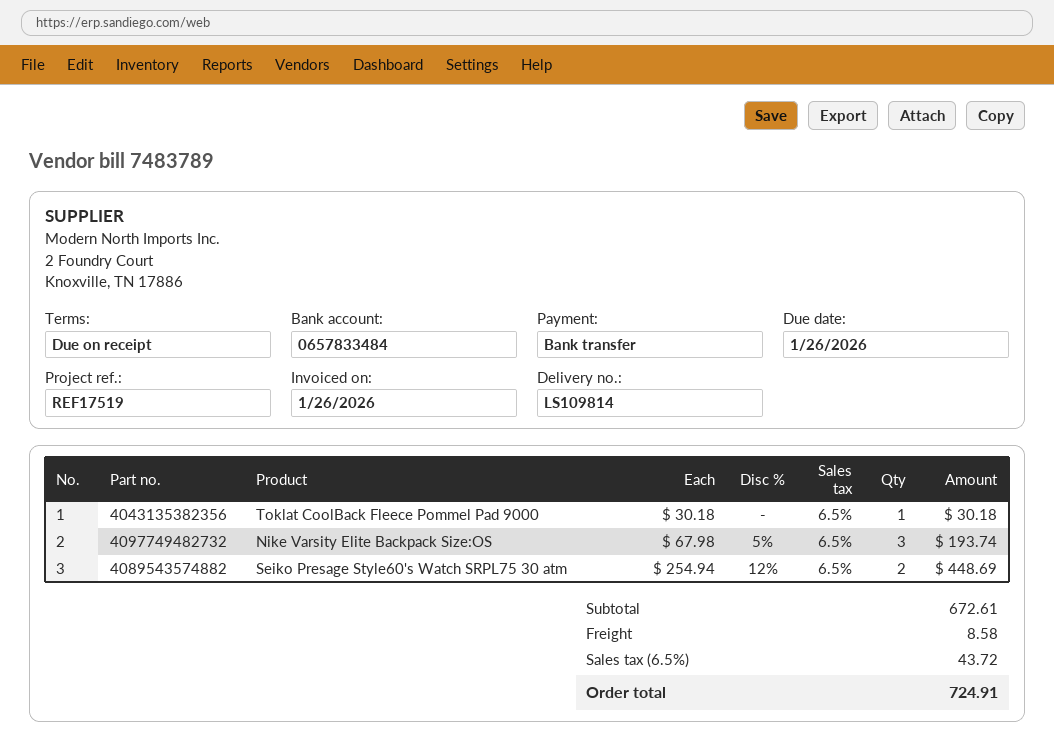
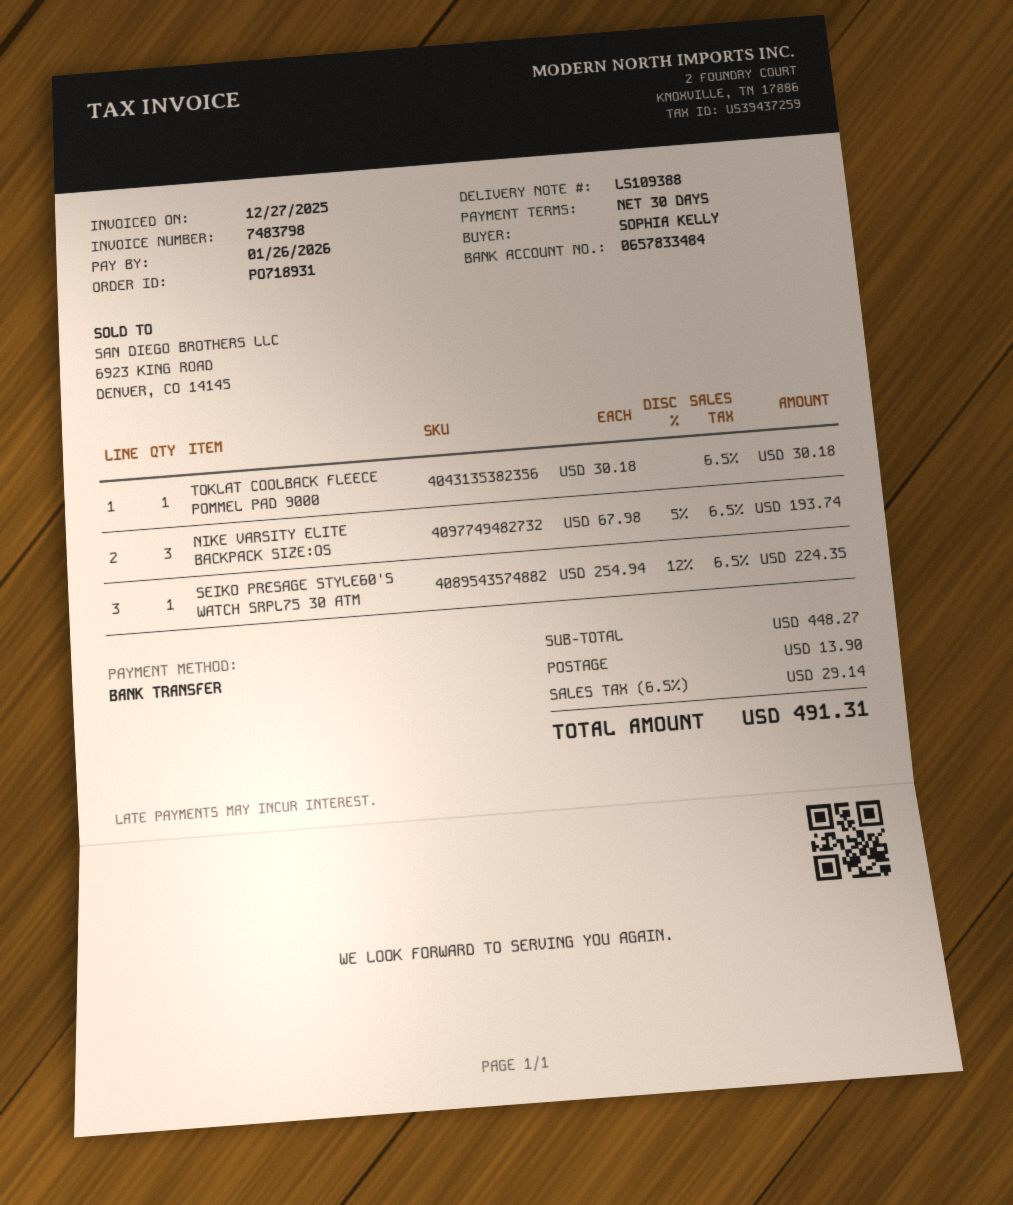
delivery note number: LS109814 -> LS109388
invoice number: 7483789 -> 7483798
invoice date: 2026-01-26 -> 2025-12-27
payment terms: on receipt -> 30 days
Seiko Presage Style60's Watch SRPL75 30 atm: 2 x 254.94 - 12% = 448.69 -> 1 x 254.94 - 12% = 224.35
subtotal: 672.61 -> 448.27
shipping: 8.58 -> 13.90
tax: 6.5% = 43.72 -> 6.5% = 29.14
total: 724.91 -> 491.31

